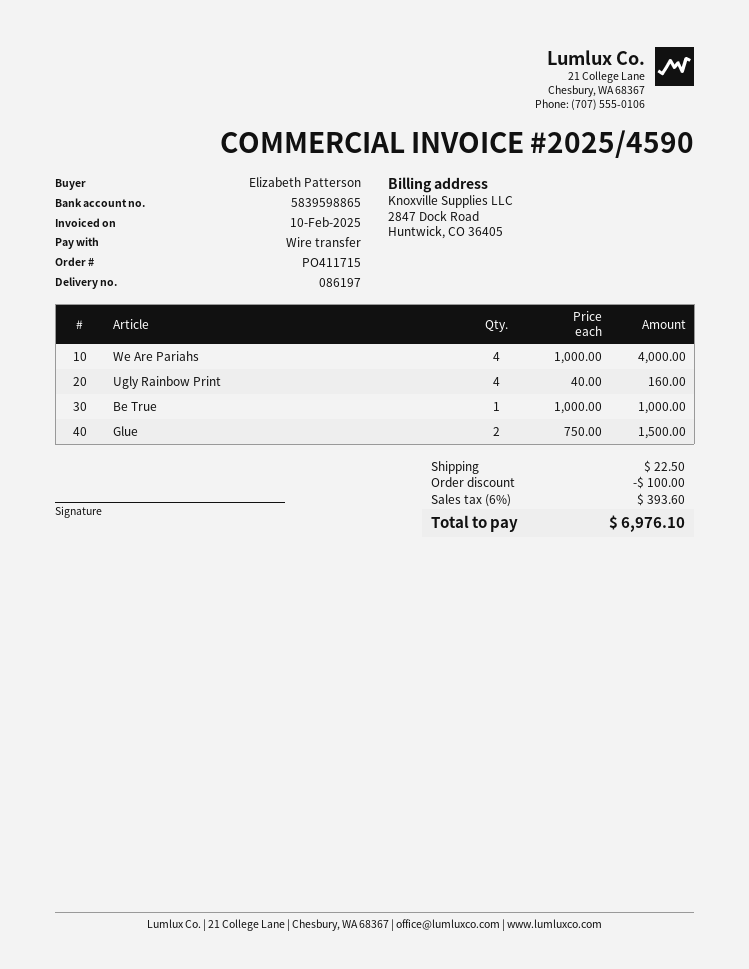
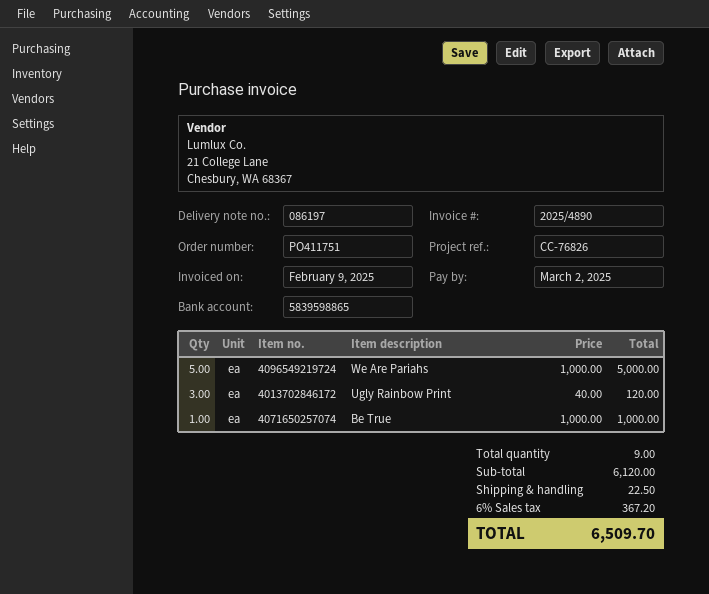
order number: PO411715 -> PO411751
invoice number: 2025/4590 -> 2025/4890
invoice date: 2025-02-10 -> 2025-02-09
We Are Pariahs: 4 x 1000.00 = 4000.00 -> 5 x 1000.00 = 5000.00
Ugly Rainbow Print: 4 x 40.00 = 160.00 -> 3 x 40.00 = 120.00
Glue: 2 x 750.00 = 1500.00 -> none
discount: 100.00 -> none
tax: 6% = 393.60 -> 6% = 367.20
total: 6976.10 -> 6509.70

